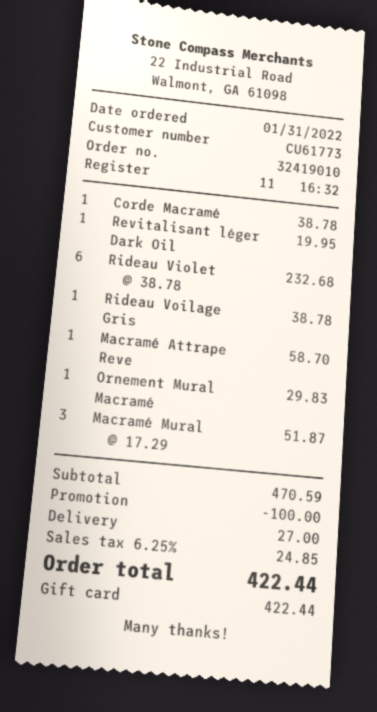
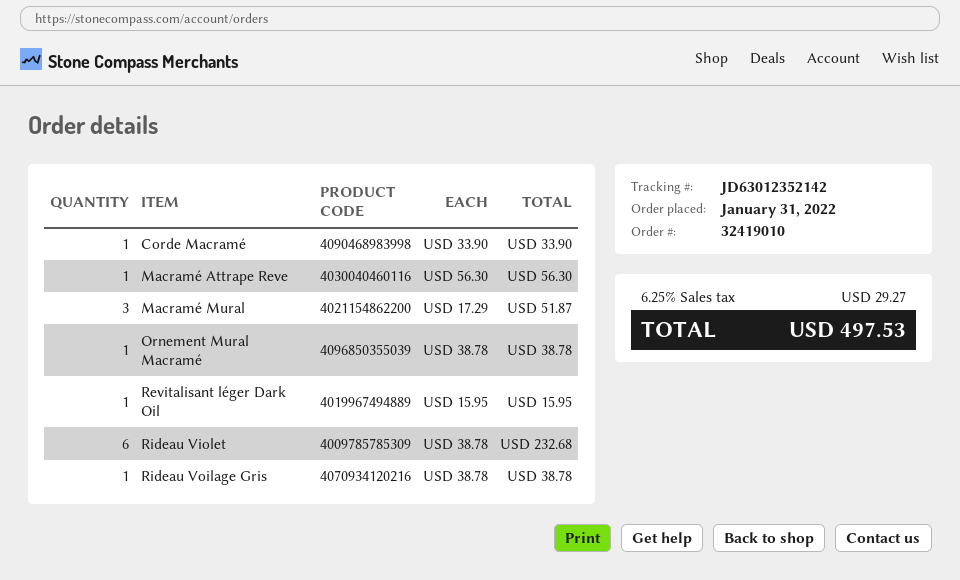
Corde Macramé: 1 x 38.78 = 38.78 -> 1 x 33.90 = 33.90
Revitalisant léger Dark Oil: 1 x 19.95 = 19.95 -> 1 x 15.95 = 15.95
Macramé Attrape Reve: 1 x 58.70 = 58.70 -> 1 x 56.30 = 56.30
Ornement Mural Macramé: 1 x 29.83 = 29.83 -> 1 x 38.78 = 38.78
discount: 100.00 -> none
shipping: 27.00 -> none
tax: 6.25% = 24.85 -> 6.25% = 29.27
total: 422.44 -> 497.53

